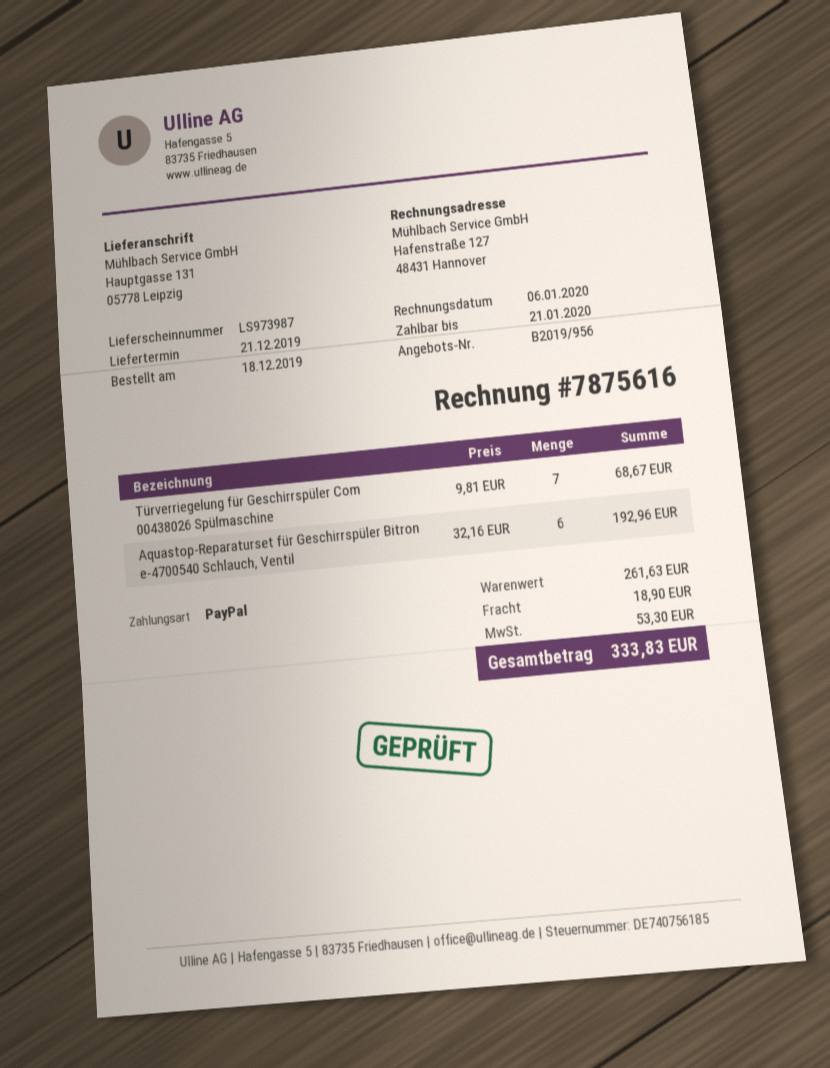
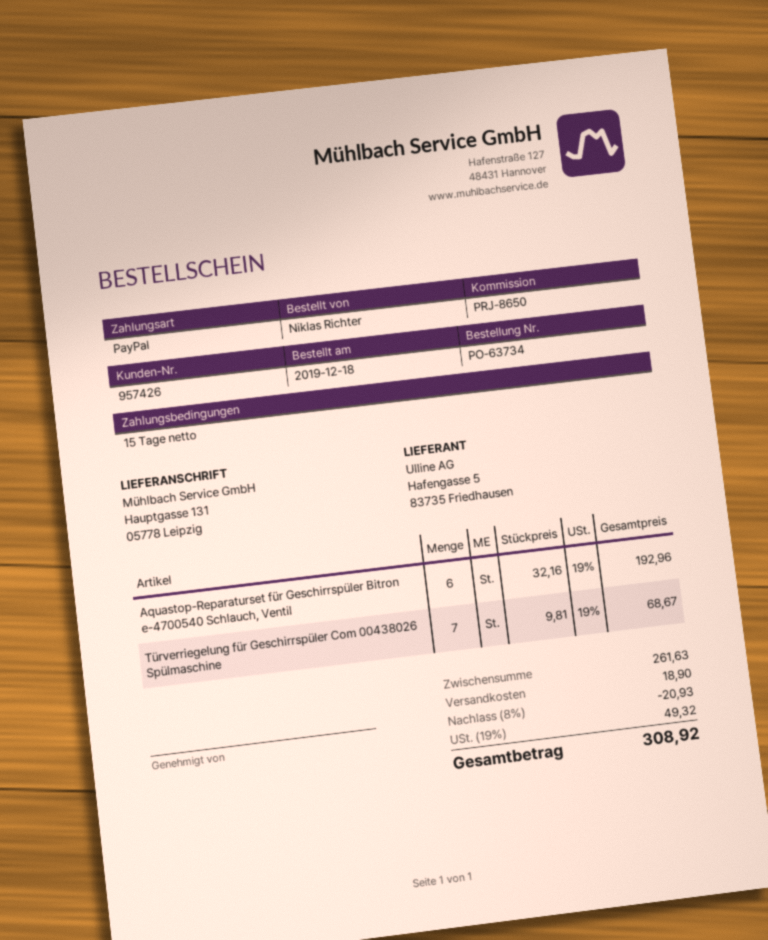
discount: none -> 8% = 20.93
tax: 53.30 -> 49.32
total: 333.83 -> 308.92

